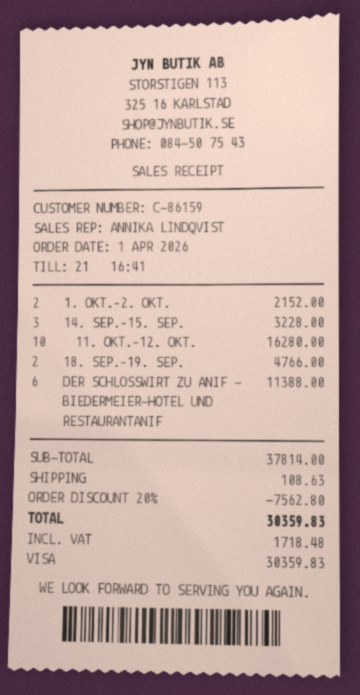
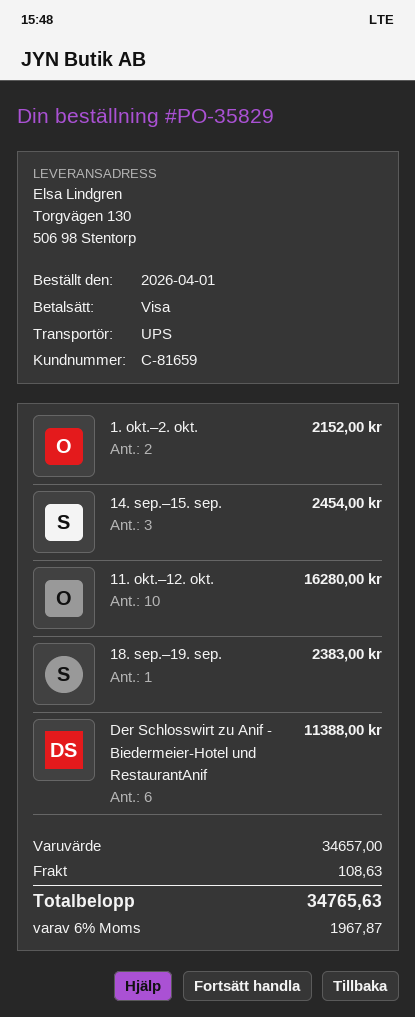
customer number: C-86159 -> C-81659
14. SEP.–15. SEP.: 3 for 3228.00 -> 3 for 2454.00
18. SEP.–19. SEP.: 2 for 4766.00 -> 1 for 2383.00
subtotal: 37814.00 -> 34657.00
discount: 20% = 7562.80 -> none
tax: 1718.48 -> 1967.87
total: 30359.83 -> 34765.63

